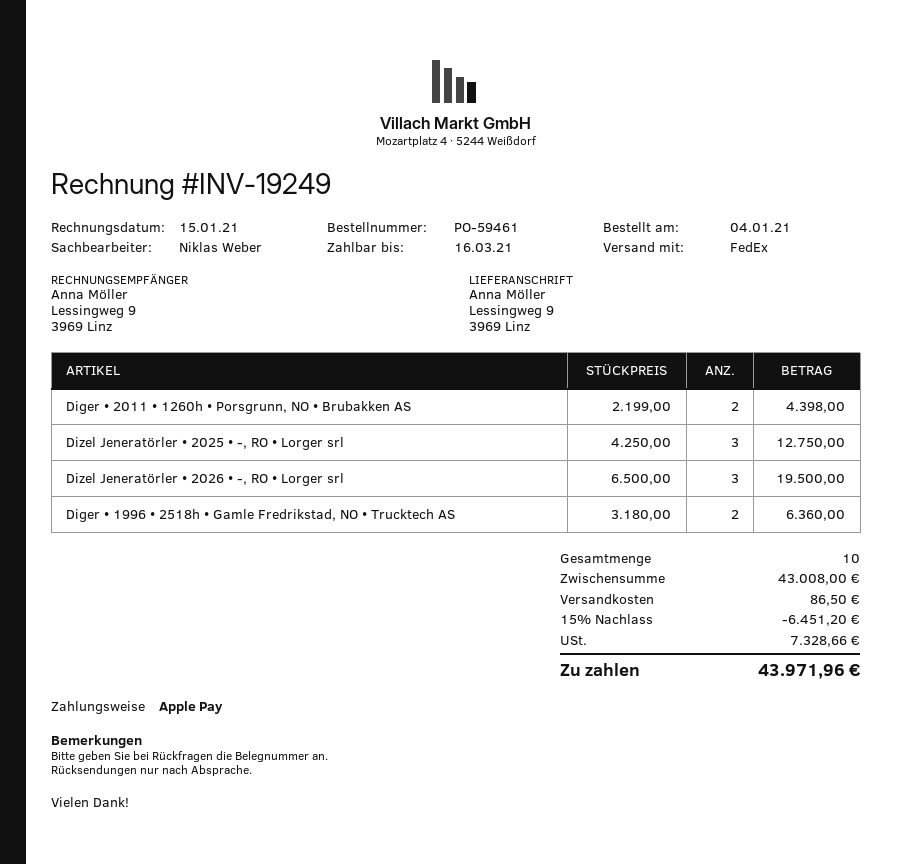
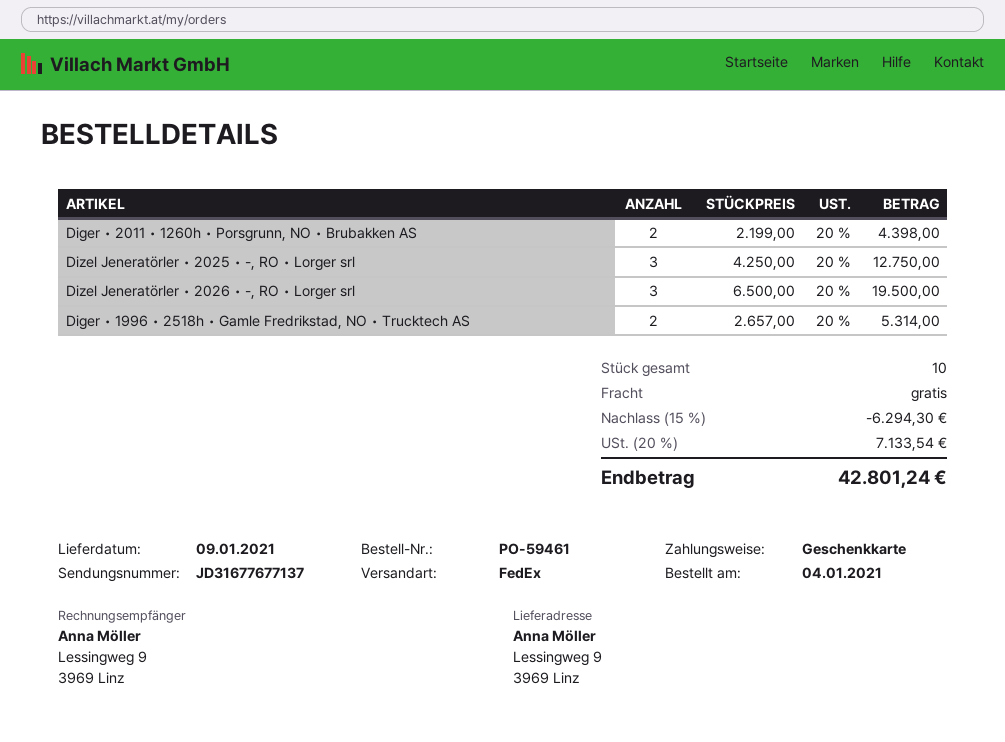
payment method: Apple Pay -> gift card
Diger • 1996 • 2518h • Gamle Fredrikstad, NO • Trucktech AS: 2 x 3180.00 = 6360.00 -> 2 x 2657.00 = 5314.00
discount: 15% = 6451.20 -> 15% = 6294.30
shipping: 86.50 -> 0.00
tax: 7328.66 -> 7133.54
total: 43971.96 -> 42801.24

